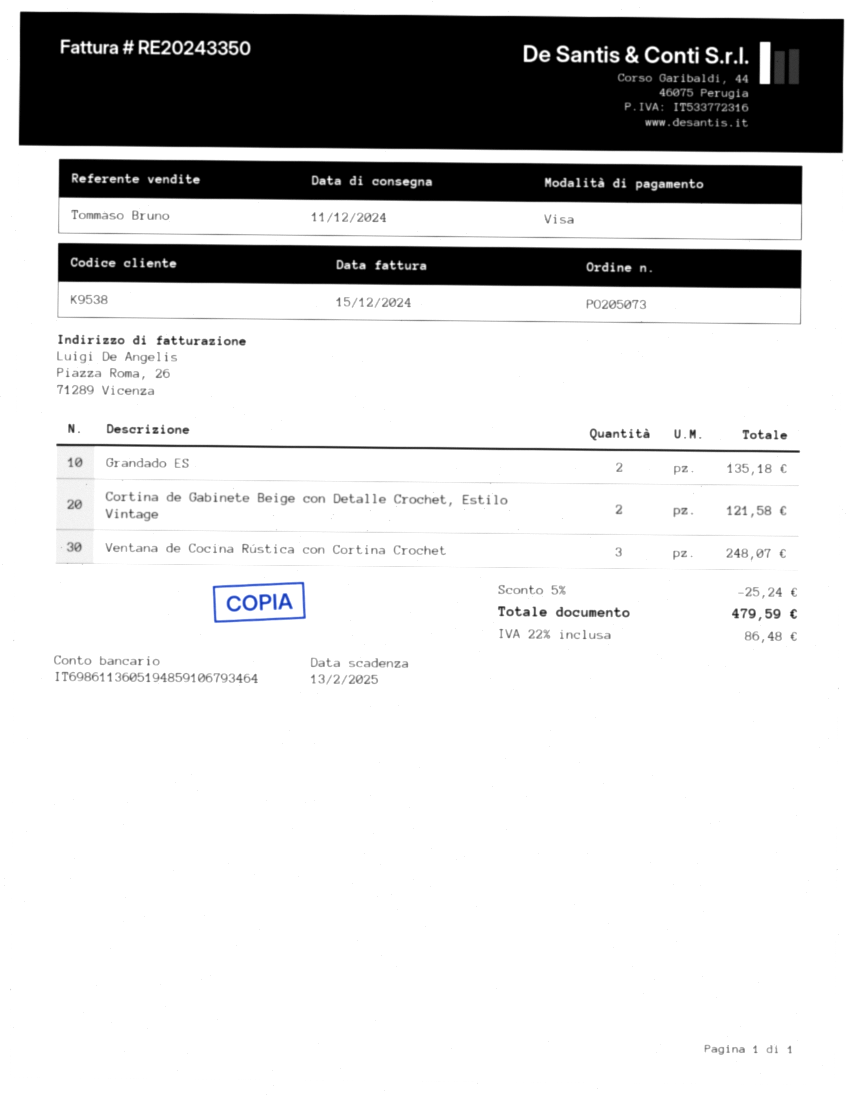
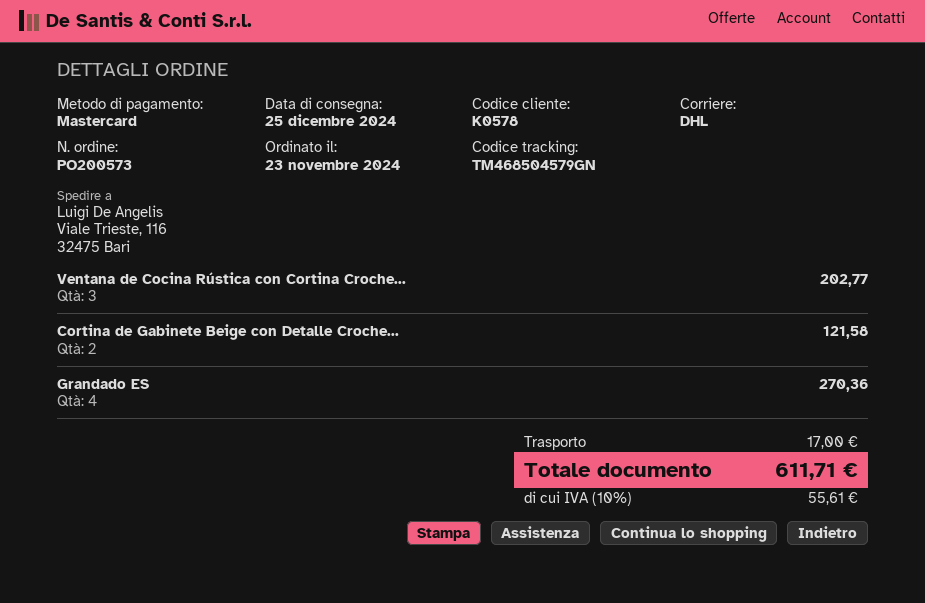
order number: PO205073 -> PO200573
delivery date: 2024-12-11 -> 2024-12-25
customer number: K9538 -> K0578
payment method: Visa -> Mastercard
Grandado ES: 2 for 135.18 -> 4 for 270.36
Ventana de Cocina Rústica con Cortina Crochet: 3 for 248.07 -> 3 for 202.77
discount: 5% = 25.24 -> none
shipping: none -> 17.00
tax: 22% = 86.48 -> 10% = 55.61
total: 479.59 -> 611.71

